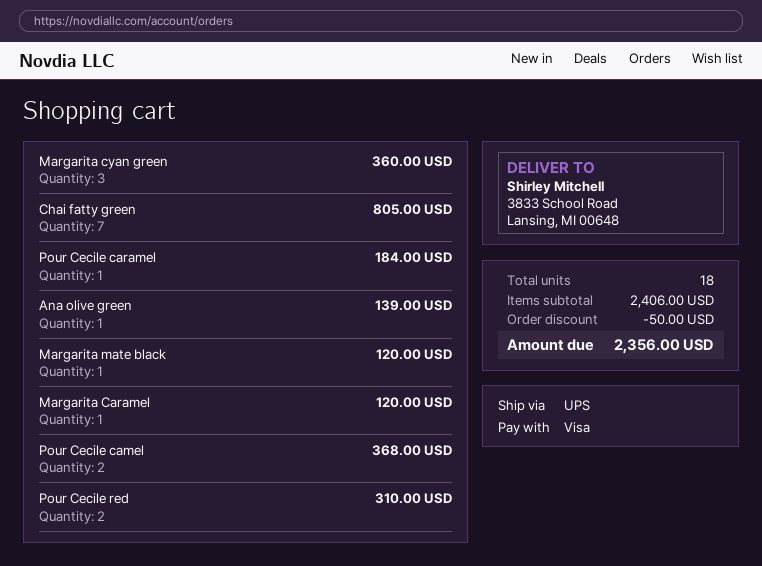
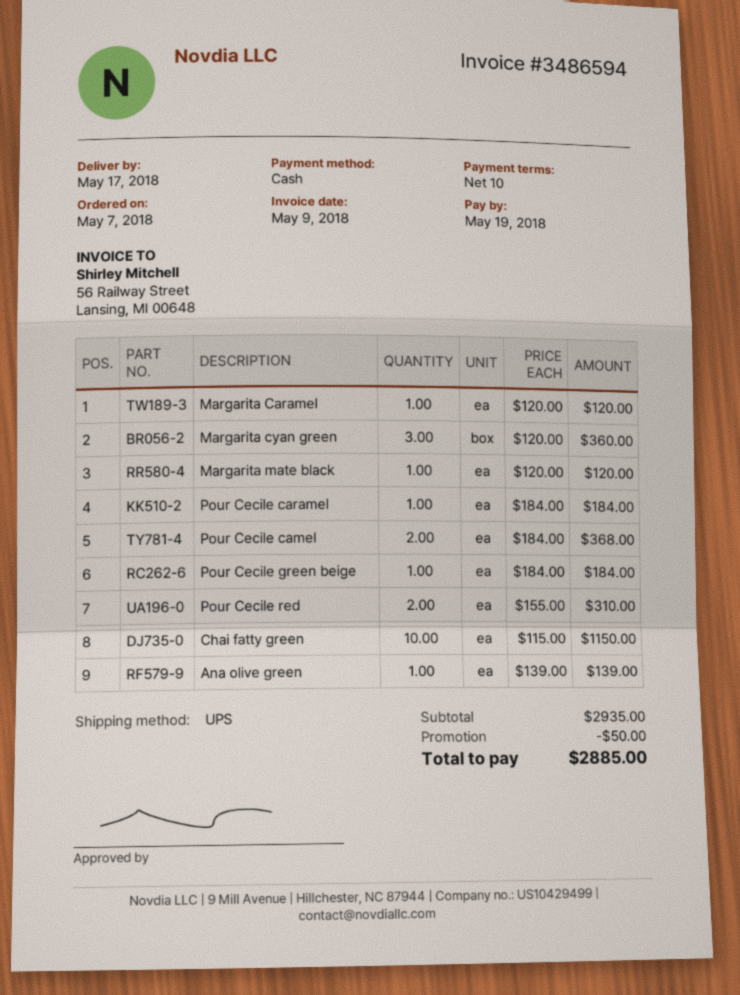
payment method: Visa -> cash
Chai fatty green: 7 for 805.00 -> 10 for 1150.00
Pour Cecile green beige: none -> 1 for 184.00
subtotal: 2406.00 -> 2935.00
total: 2356.00 -> 2885.00

